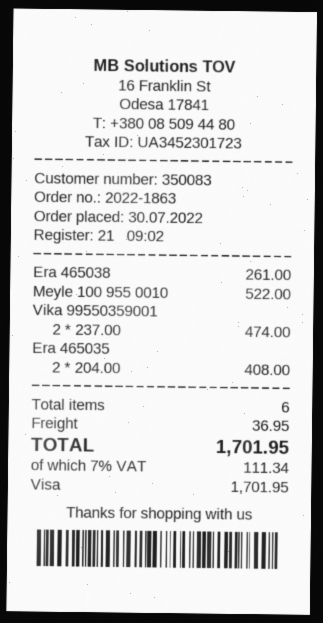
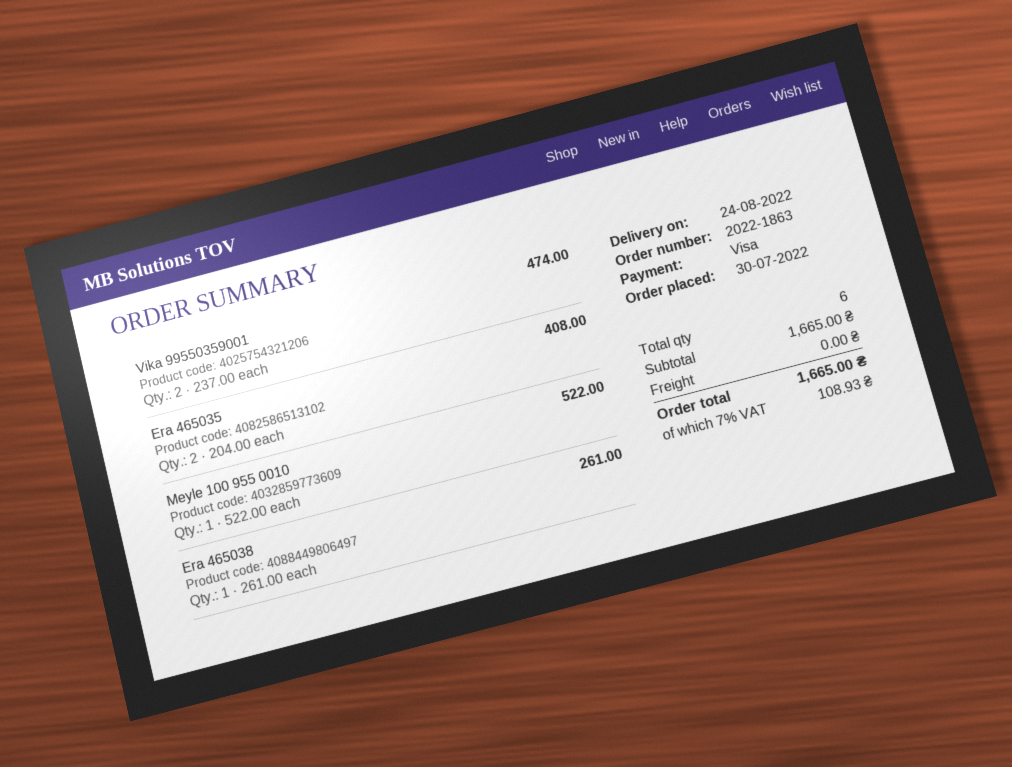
shipping: 36.95 -> 0.00
tax: 7% = 111.34 -> 7% = 108.93
total: 1701.95 -> 1665.00

